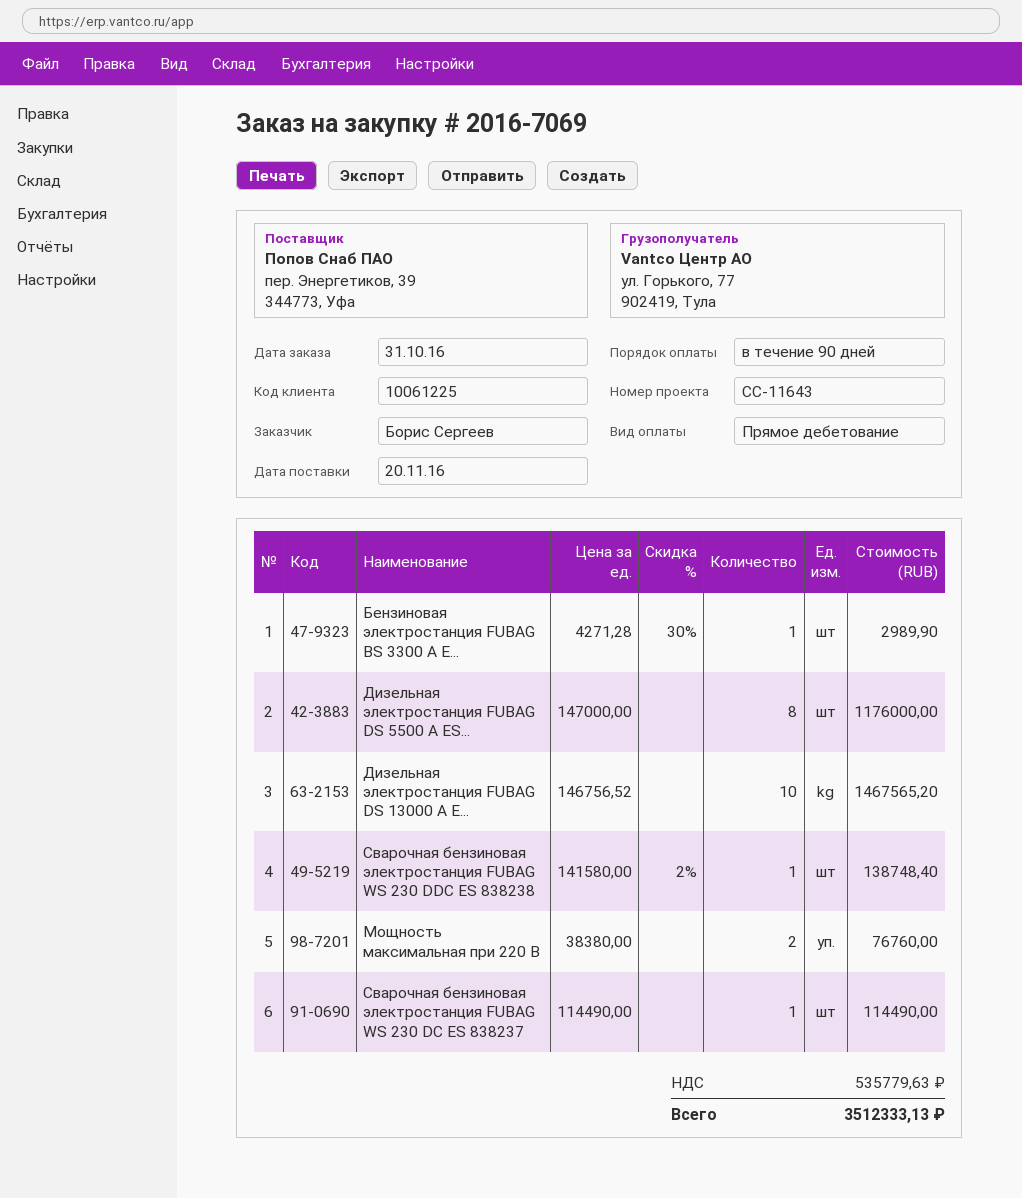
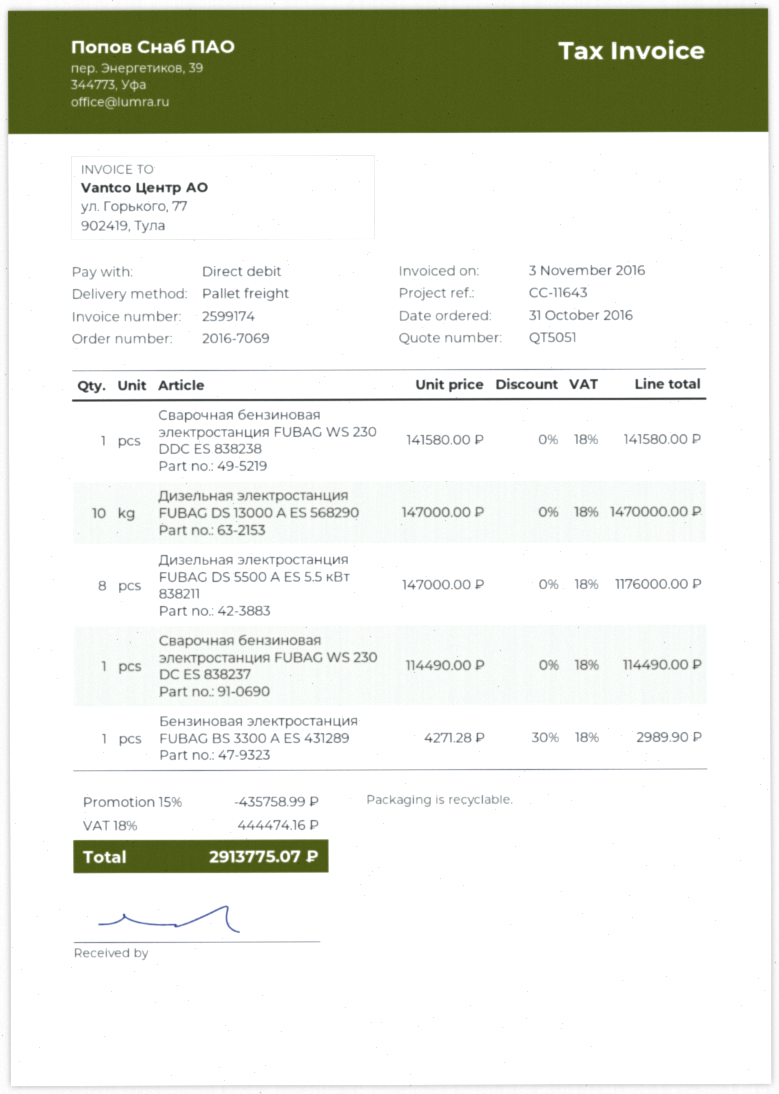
Дизельная электростанция FUBAG DS 13000 A E...: 10 x 146756.52 = 1467565.20 -> 10 x 147000.00 = 1470000.00
Сварочная бензиновая электростанция FUBAG WS 230 DDC ES 838238: 1 x 141580.00 - 2% = 138748.40 -> 1 x 141580.00 = 141580.00
Мощность максимальная при 220 В: 2 x 38380.00 = 76760.00 -> none
discount: none -> 15% = 435758.99
tax: 535779.63 -> 444474.16
total: 3512333.13 -> 2913775.07

